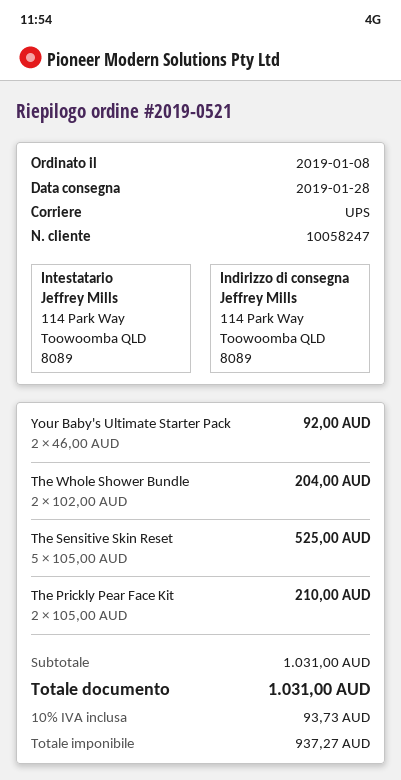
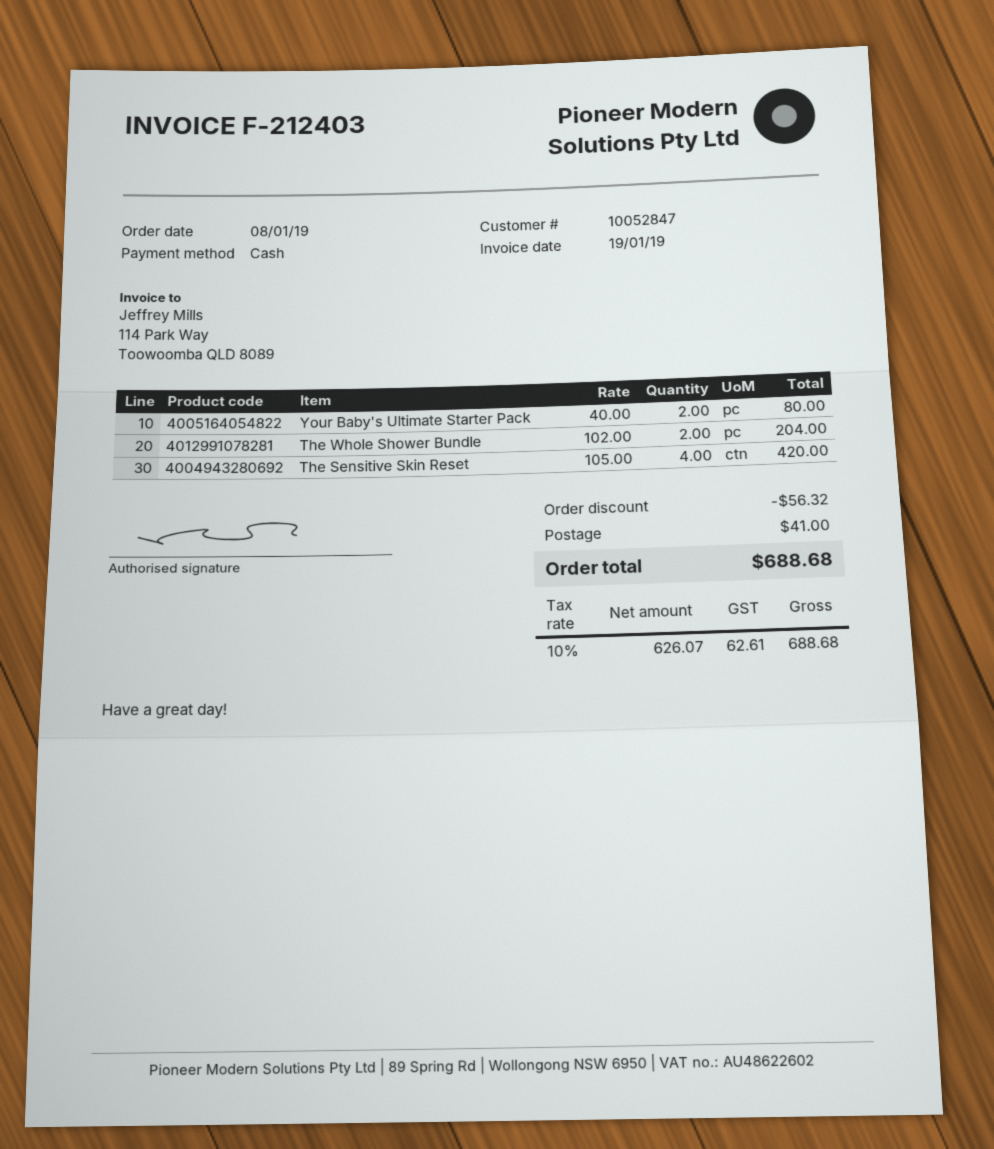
customer number: 10058247 -> 10052847
Your Baby's Ultimate Starter Pack: 2 x 46.00 = 92.00 -> 2 x 40.00 = 80.00
The Sensitive Skin Reset: 5 x 105.00 = 525.00 -> 4 x 105.00 = 420.00
The Prickly Pear Face Kit: 2 x 105.00 = 210.00 -> none
discount: none -> 56.32
shipping: none -> 41.00
net: 937.27 -> 626.07
tax: 10% = 93.73 -> 10% = 62.61
total: 1031.00 -> 688.68

